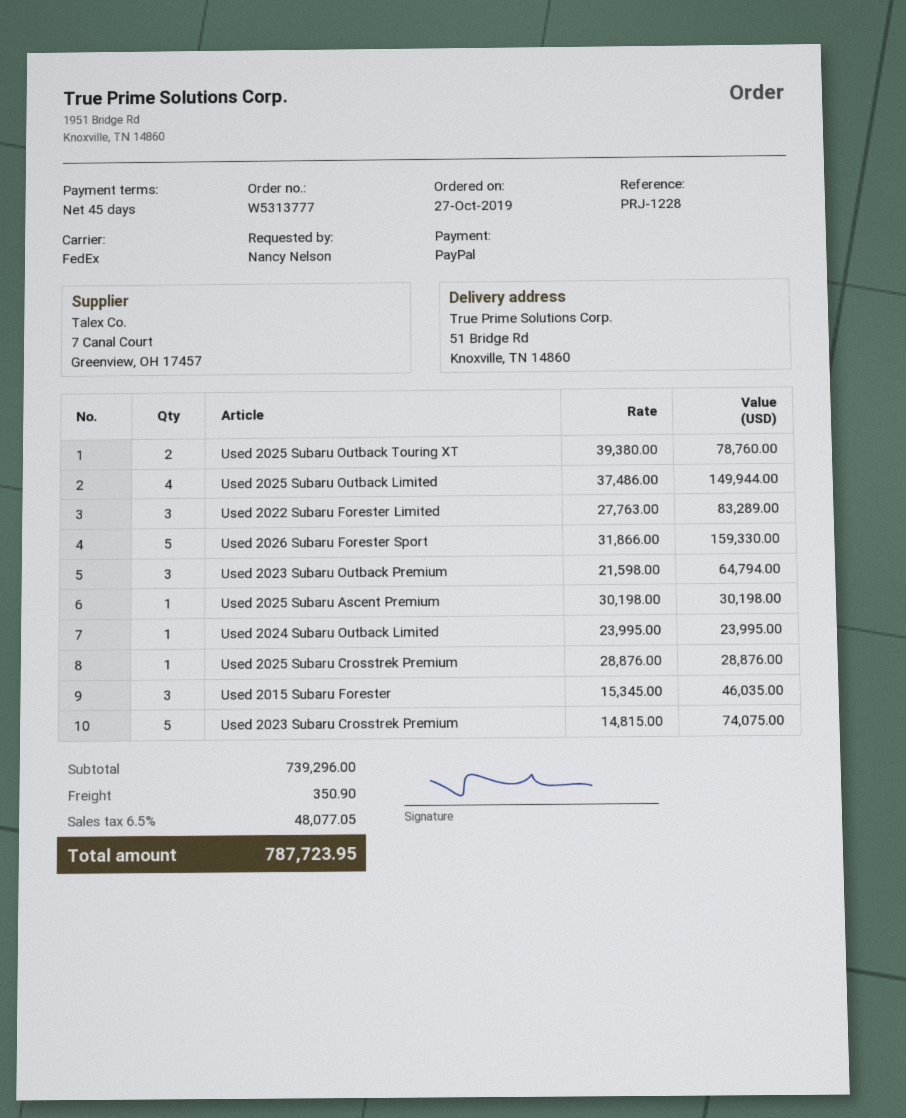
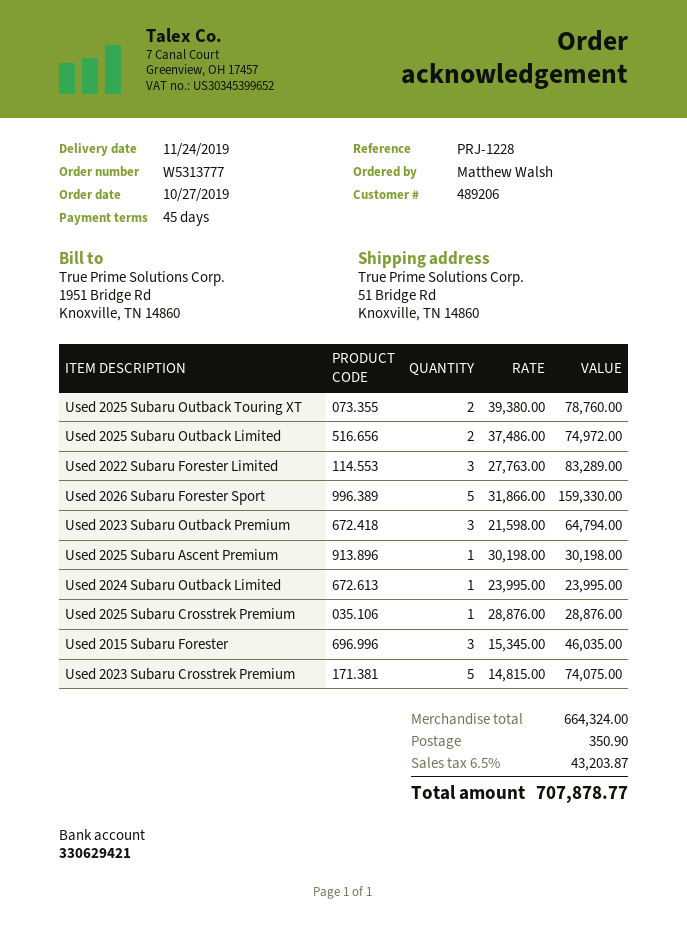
ordered by: Nancy Nelson -> Matthew Walsh
Used 2025 Subaru Outback Limited: 4 x 37486.00 = 149944.00 -> 2 x 37486.00 = 74972.00
subtotal: 739296.00 -> 664324.00
tax: 6.5% = 48077.05 -> 6.5% = 43203.87
total: 787723.95 -> 707878.77

